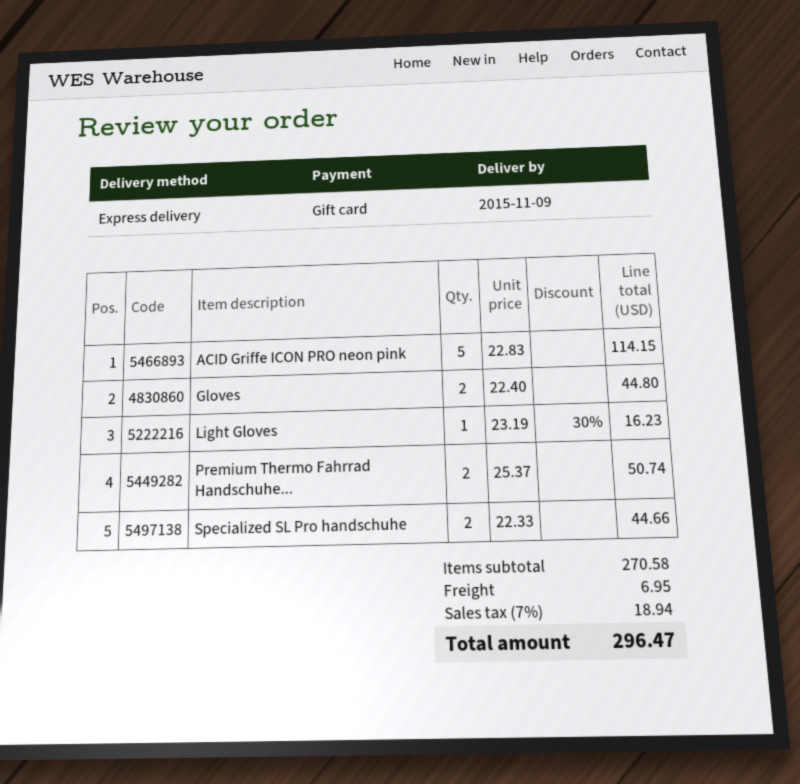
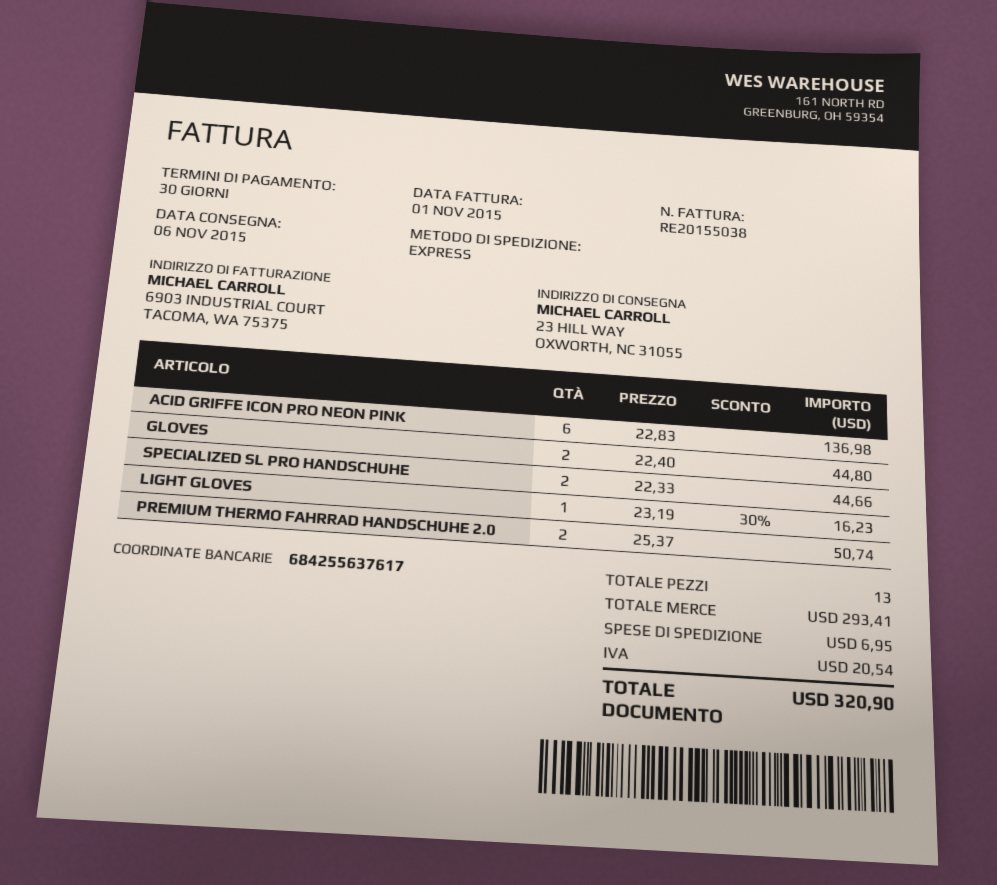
delivery date: 2015-11-09 -> 2015-11-06
ACID Griffe ICON PRO neon pink: 5 x 22.83 = 114.15 -> 6 x 22.83 = 136.98
subtotal: 270.58 -> 293.41
tax: 18.94 -> 20.54
total: 296.47 -> 320.90

